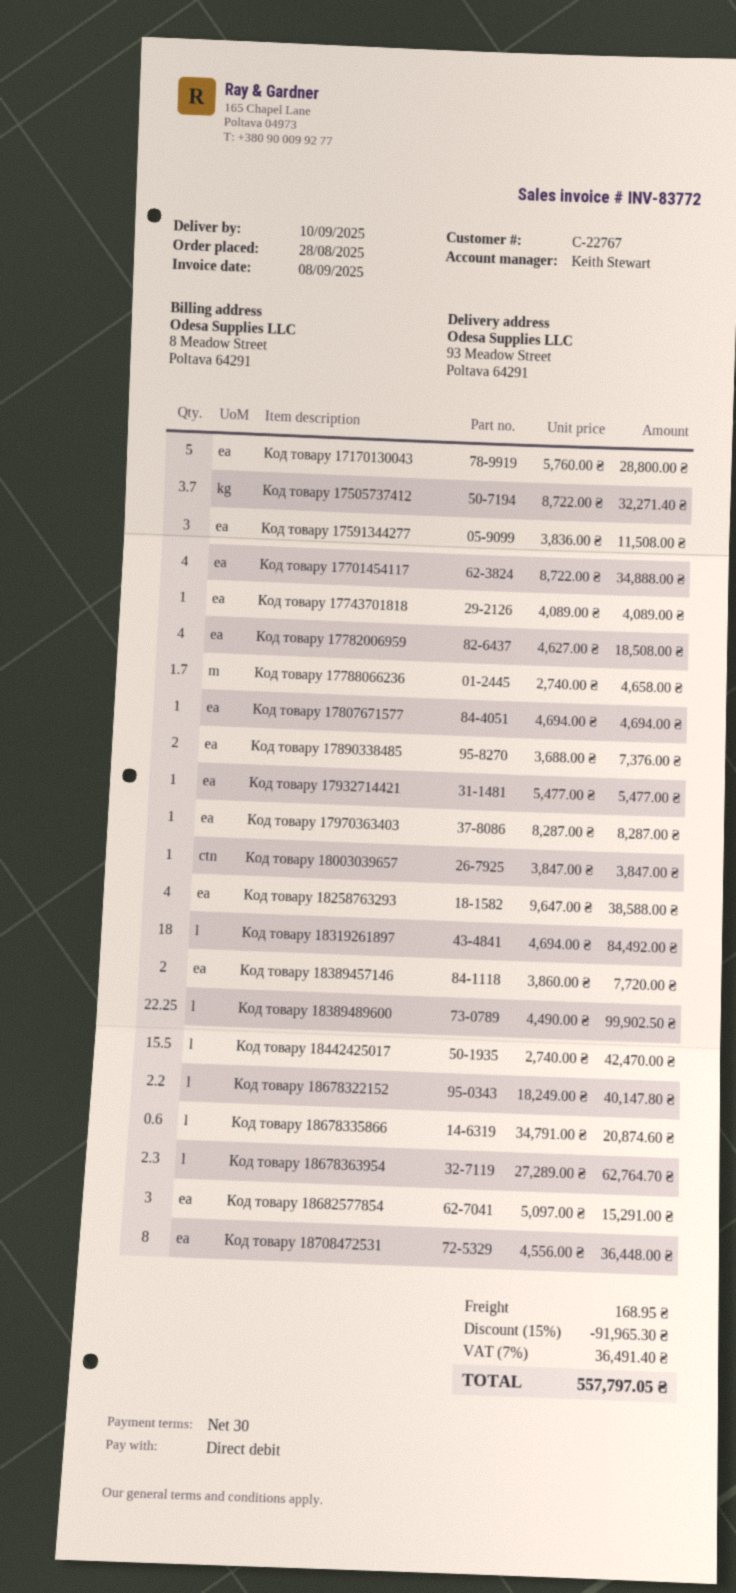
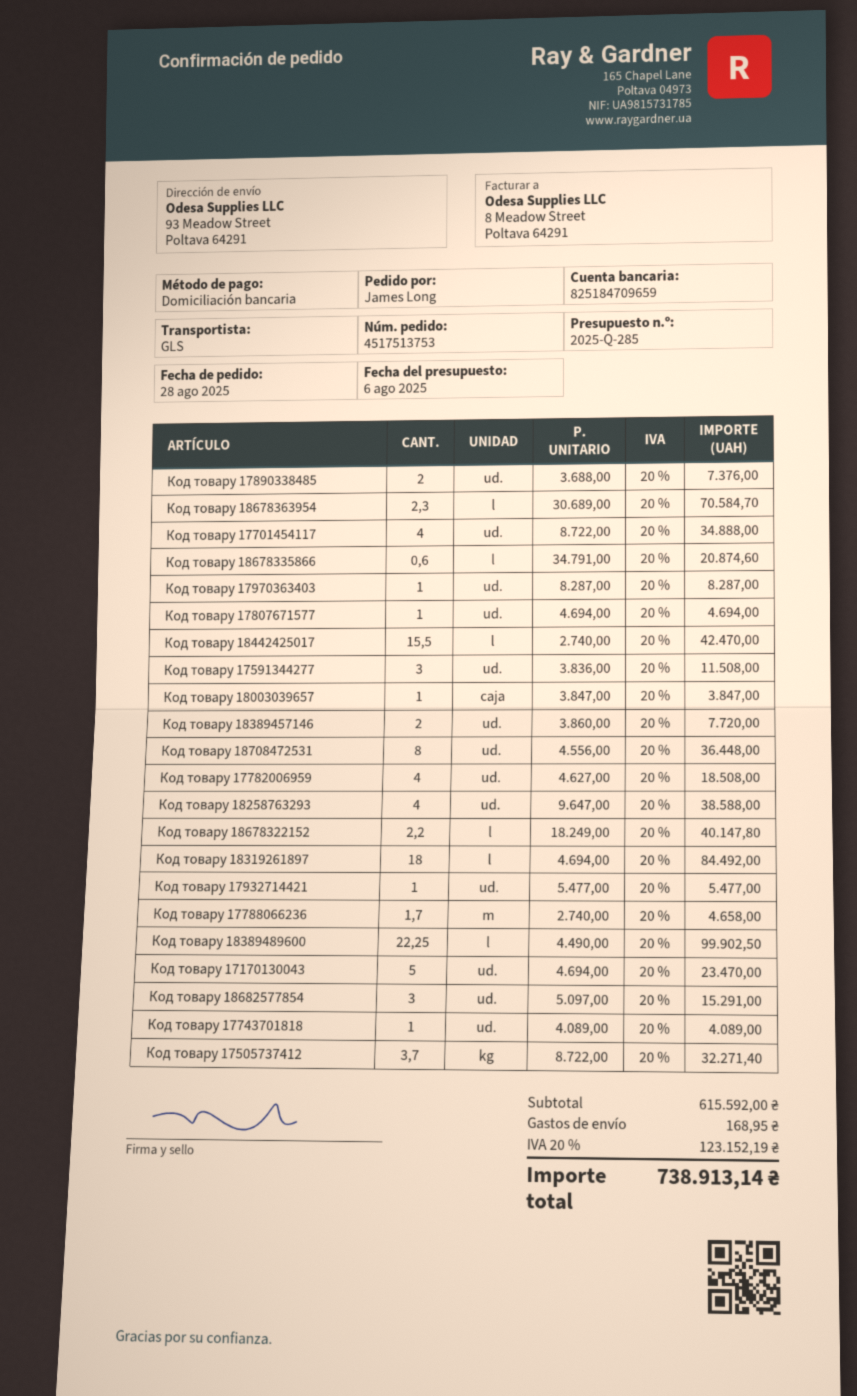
Код товару 17170130043: 5 x 5760.00 = 28800.00 -> 5 x 4694.00 = 23470.00
Код товару 18678363954: 2.3 x 27289.00 = 62764.70 -> 2.3 x 30689.00 = 70584.70
discount: 15% = 91965.30 -> none
tax: 7% = 36491.40 -> 20% = 123152.19
total: 557797.05 -> 738913.14

